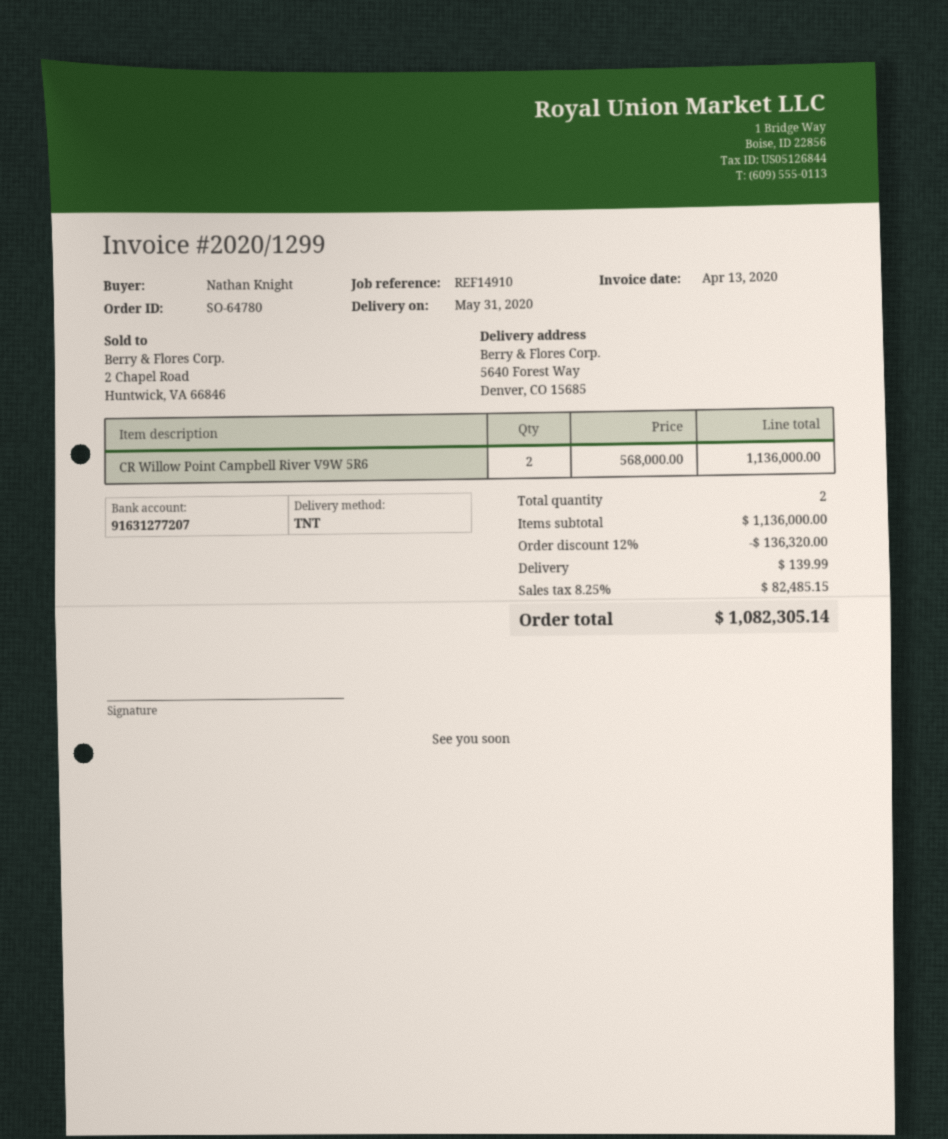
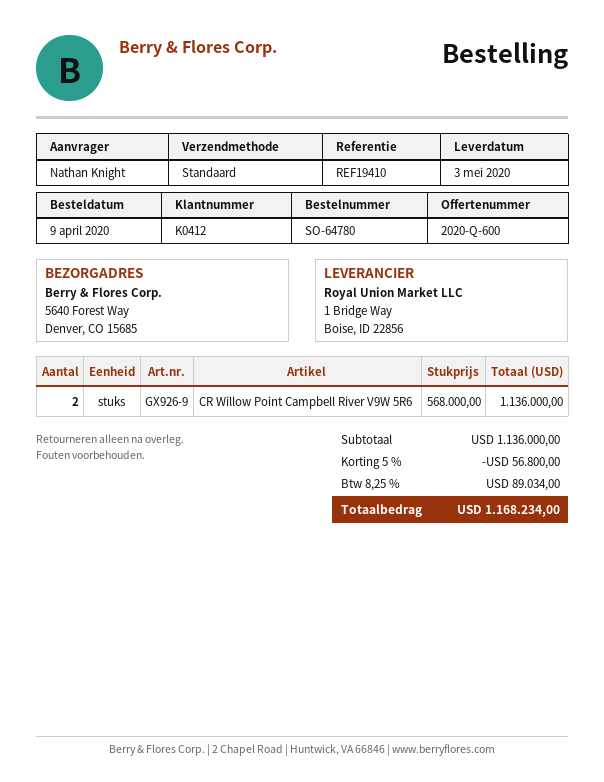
delivery date: 2020-05-31 -> 2020-05-03
reference: REF14910 -> REF19410
shipping method: TNT -> standard
discount: 12% = 136320.00 -> 5% = 56800.00
shipping: 139.99 -> none
tax: 8.25% = 82485.15 -> 8.25% = 89034.00
total: 1082305.14 -> 1168234.00

